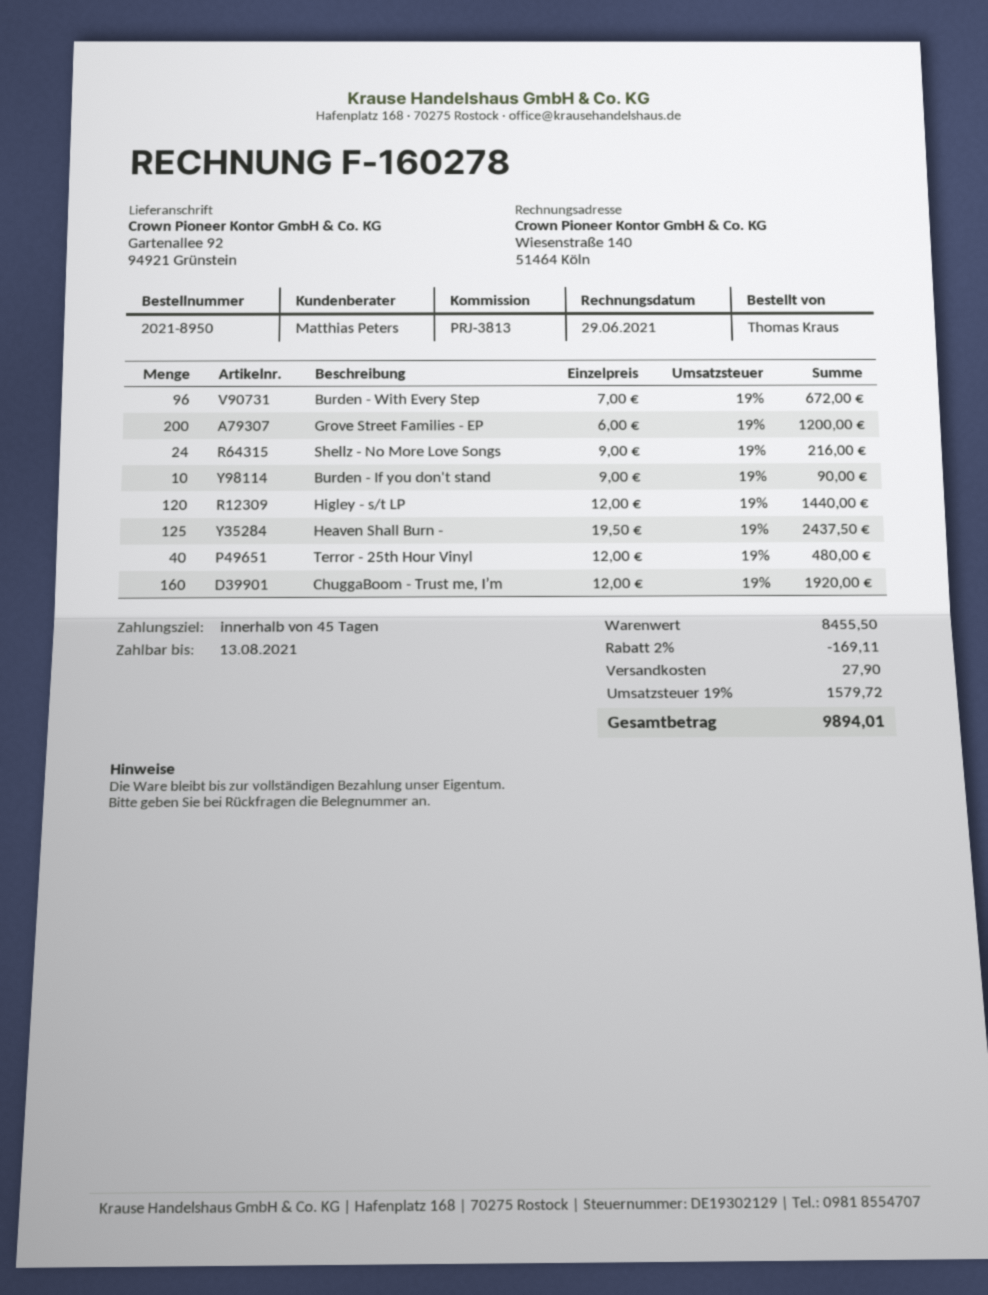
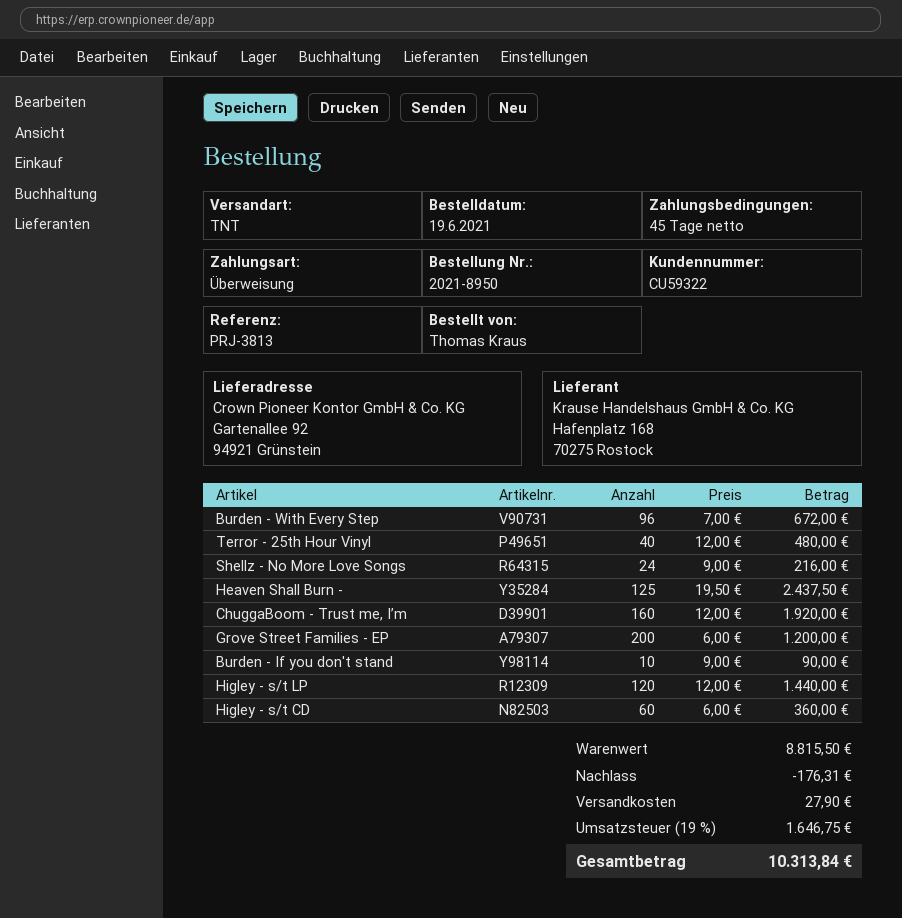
Higley - s/t CD: none -> 60 x 6.00 = 360.00
subtotal: 8455.50 -> 8815.50
discount: 169.11 -> 176.31
tax: 19% = 1579.72 -> 19% = 1646.75
total: 9894.01 -> 10313.84

